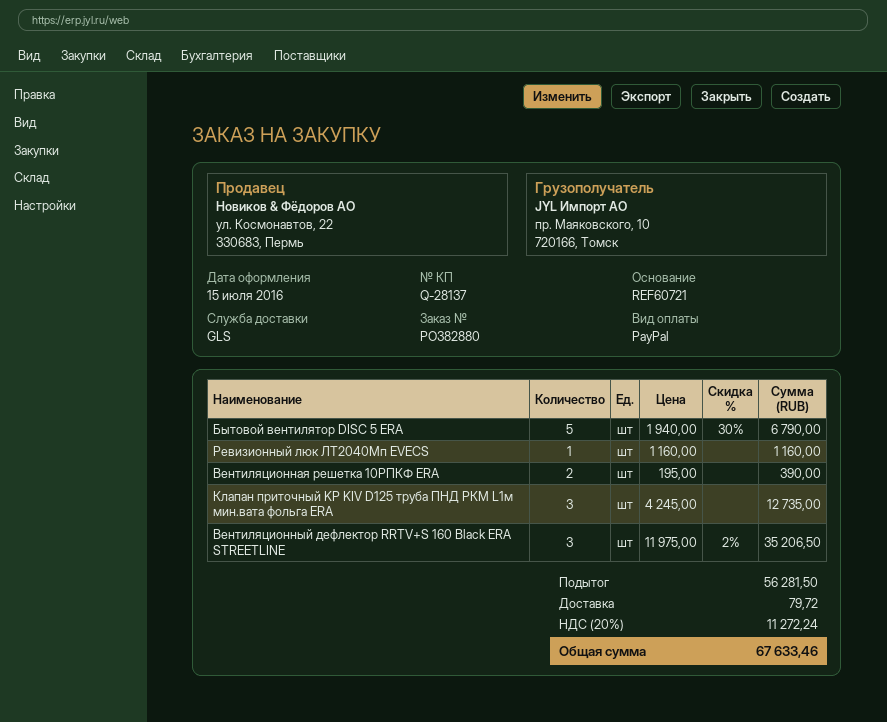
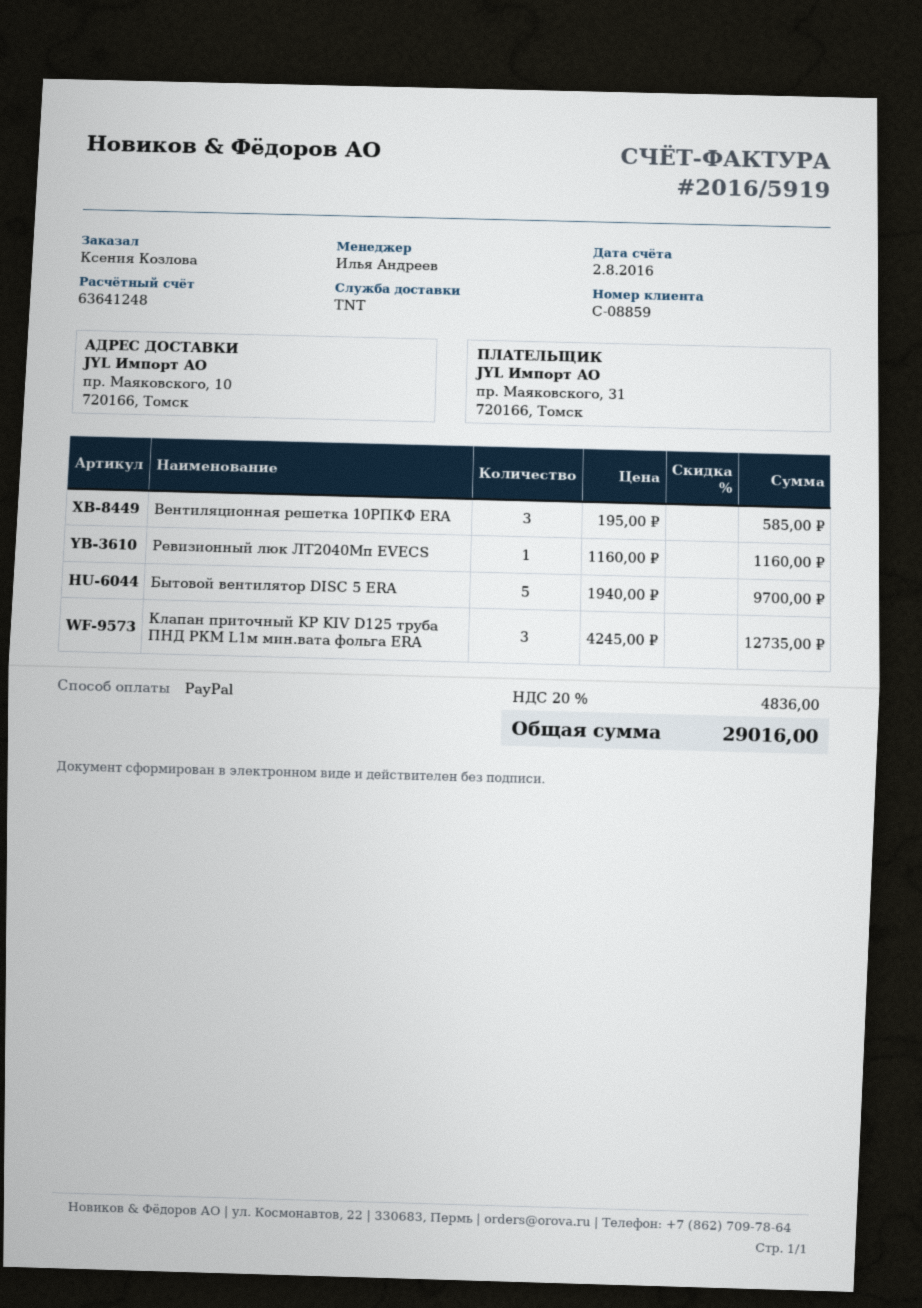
shipping method: GLS -> TNT
Бытовой вентилятор DISC 5 ERA: 5 x 1940.00 - 30% = 6790.00 -> 5 x 1940.00 = 9700.00
Вентиляционная решетка 10РПКФ ERA: 2 x 195.00 = 390.00 -> 3 x 195.00 = 585.00
Вентиляционный дефлектор RRTV+S 160 Black ERA STREETLINE: 3 x 11975.00 - 2% = 35206.50 -> none
shipping: 79.72 -> none
tax: 20% = 11272.24 -> 20% = 4836.00
total: 67633.46 -> 29016.00

